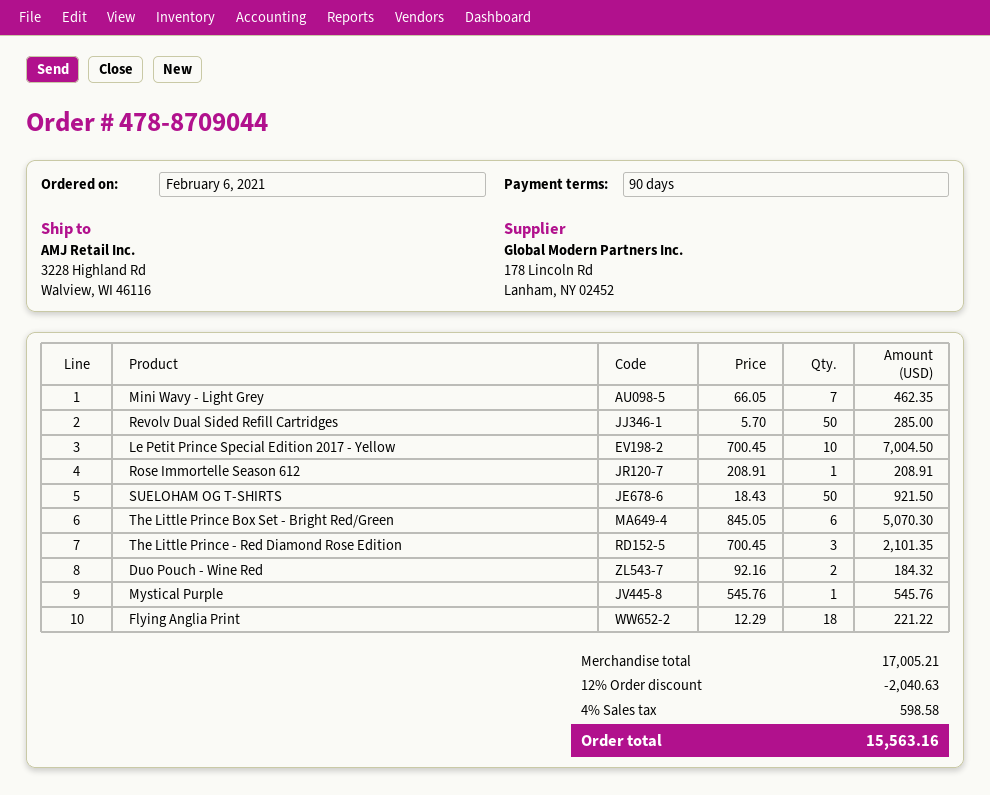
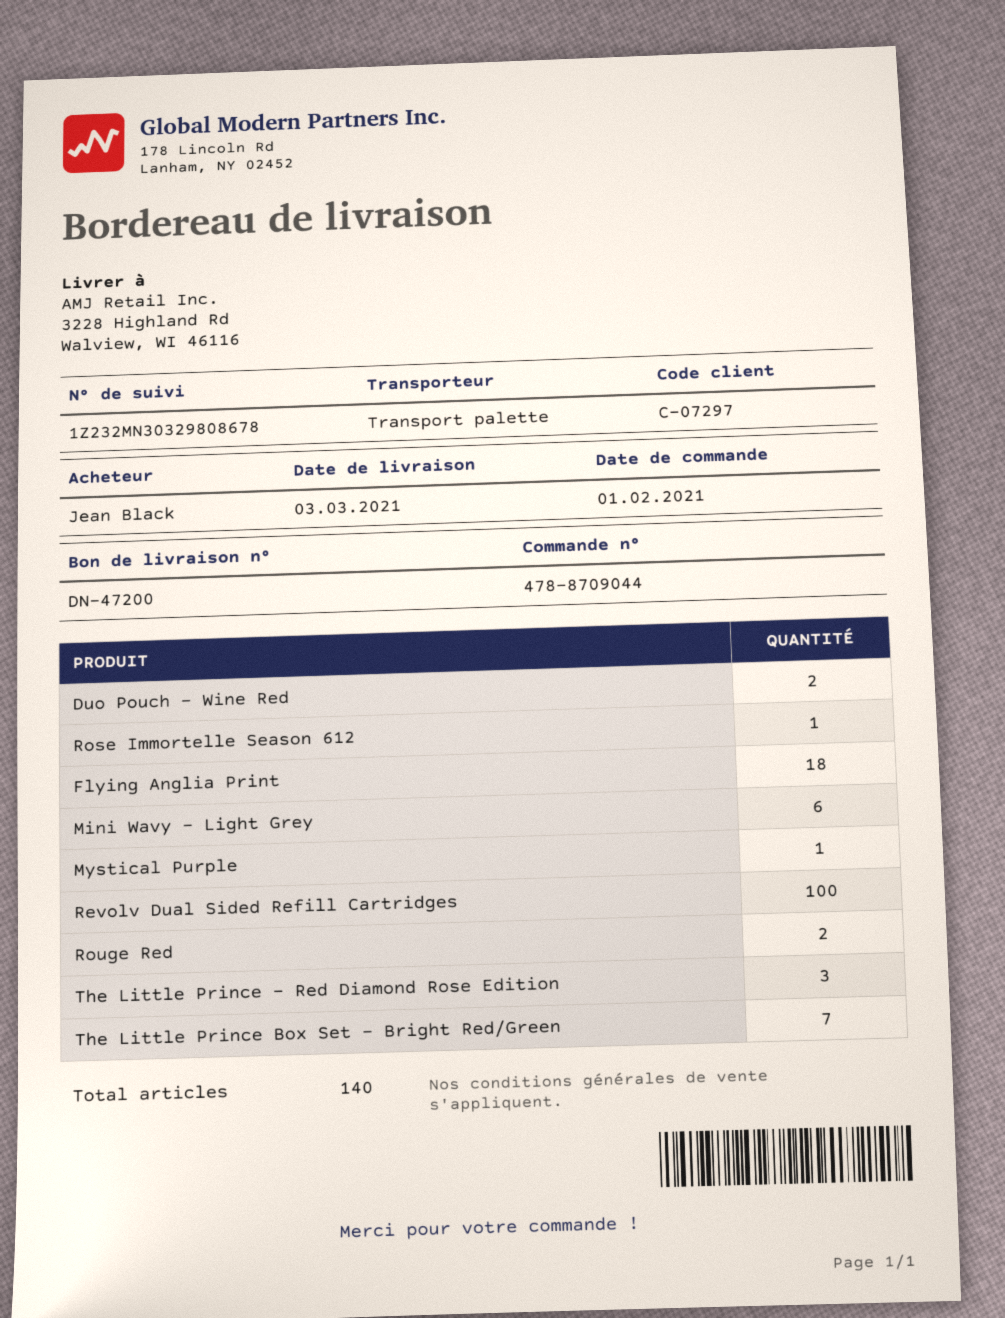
order date: 2021-02-06 -> 2021-02-01
Mini Wavy - Light Grey: 7 -> 6
Revolv Dual Sided Refill Cartridges: 50 -> 100
Le Petit Prince Special Edition 2017 - Yellow: 10 -> none
SUELOHAM OG T-SHIRTS: 50 -> none
The Little Prince Box Set - Bright Red/Green: 6 -> 7
Rouge Red: none -> 2

